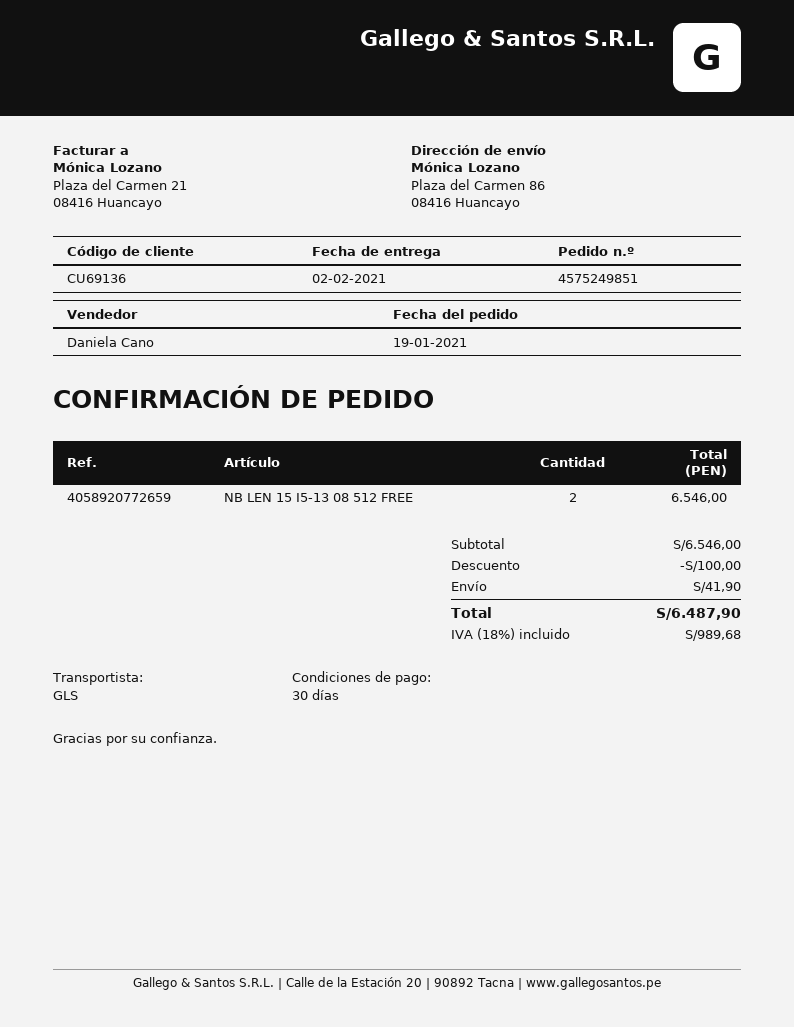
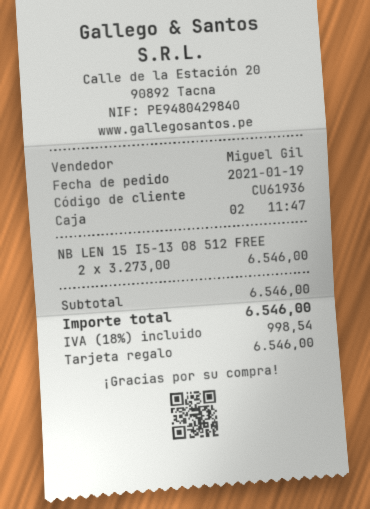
customer number: CU69136 -> CU61936
sales rep: Daniela Cano -> Miguel Gil
discount: 100.00 -> none
shipping: 41.90 -> none
tax: 18% = 989.68 -> 18% = 998.54
total: 6487.90 -> 6546.00

